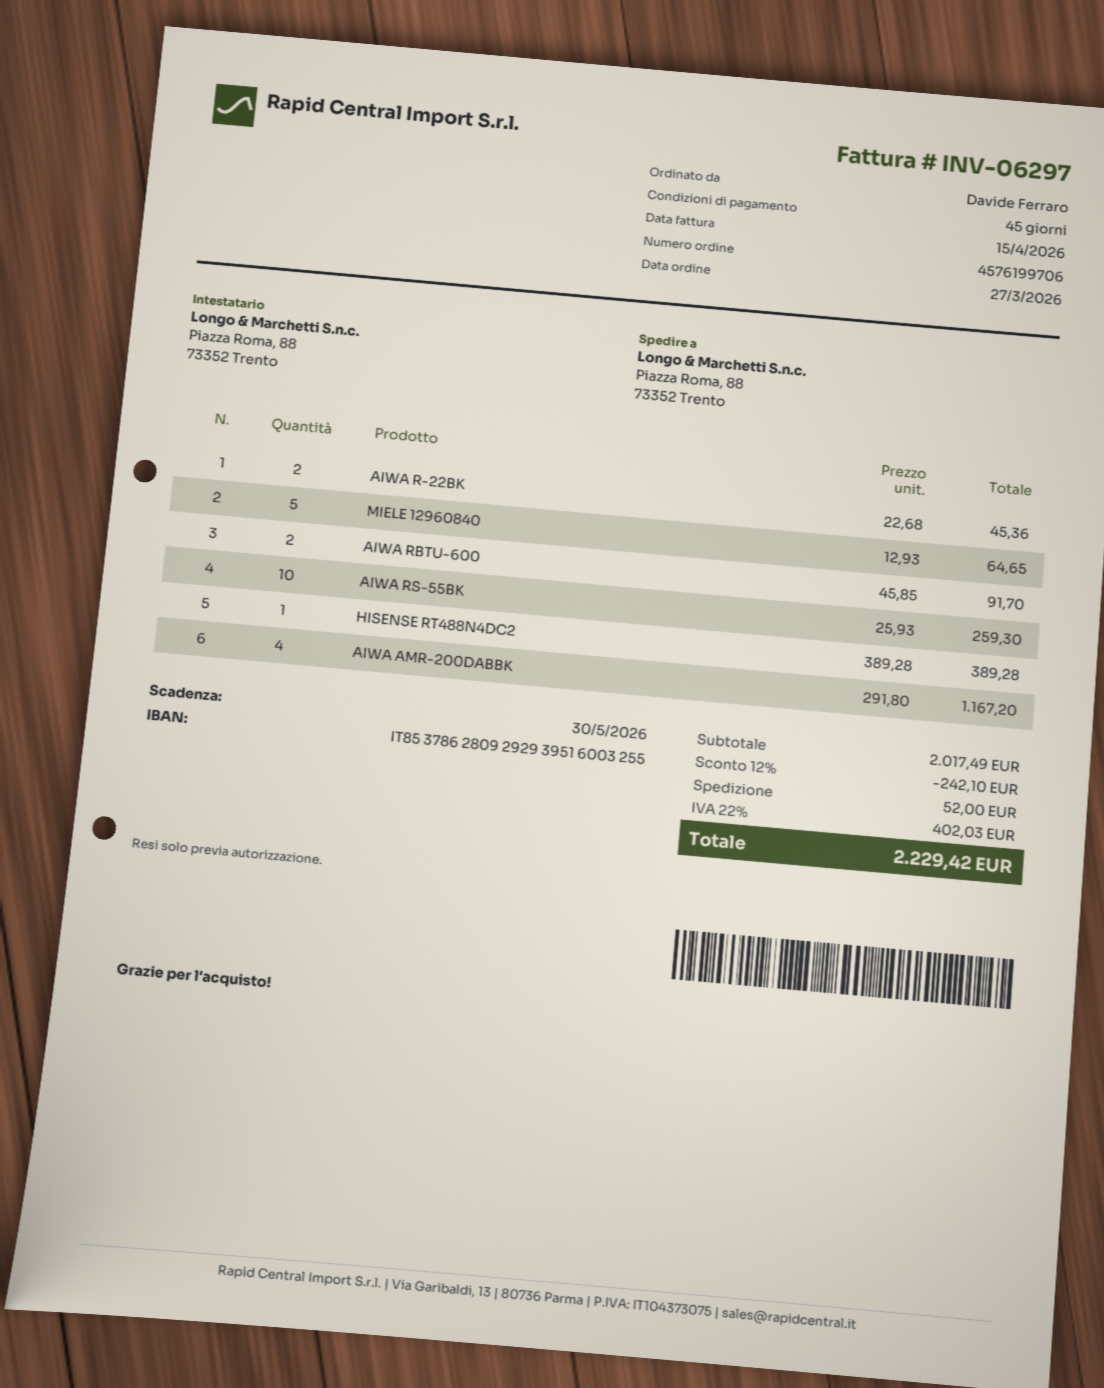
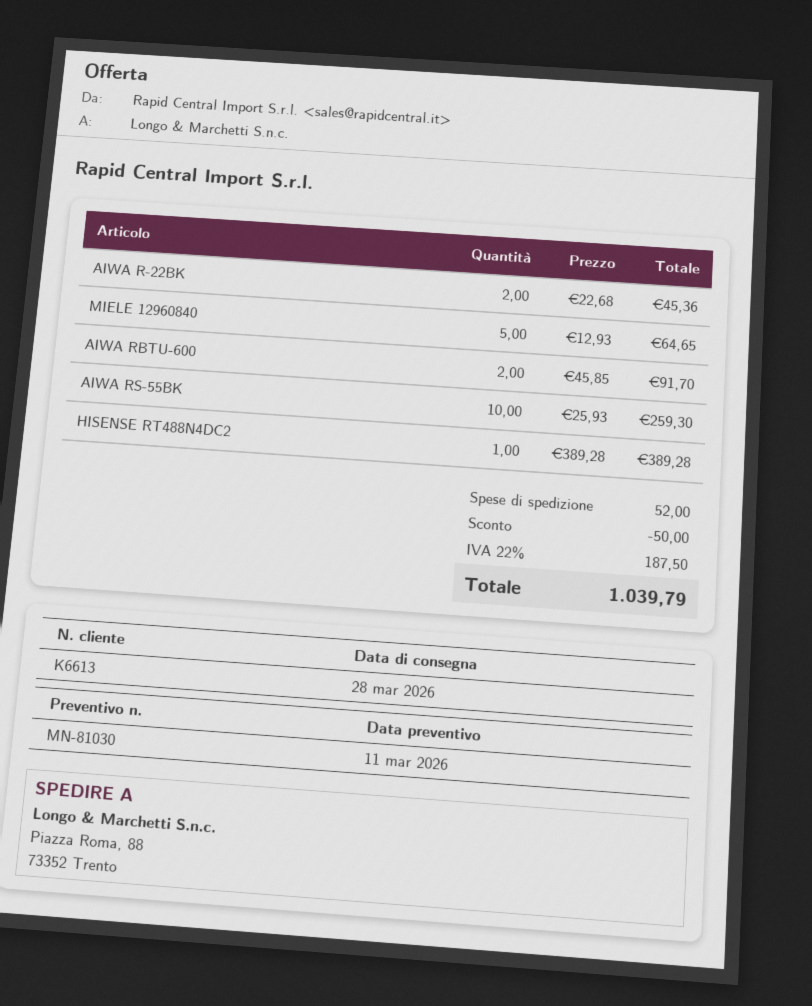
AIWA AMR-200DABBK: 4 x 291.80 = 1167.20 -> none
discount: 242.10 -> 50.00
tax: 22% = 402.03 -> 22% = 187.50
total: 2229.42 -> 1039.79

